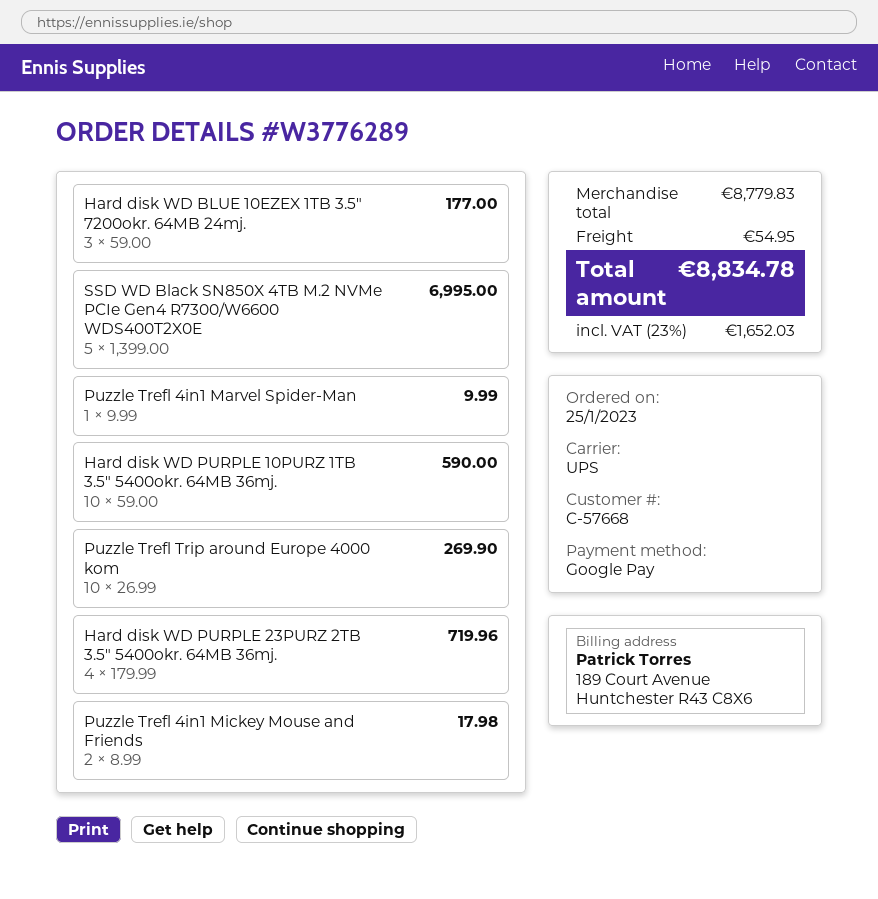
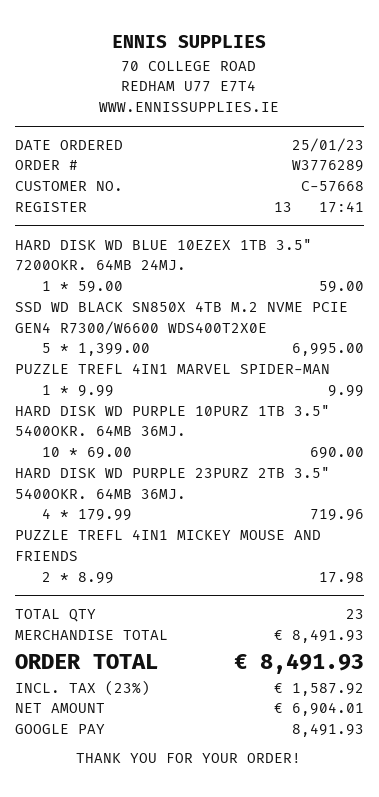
Hard disk WD BLUE 10EZEX 1TB 3.5" 7200okr. 64MB 24mj.: 3 x 59.00 = 177.00 -> 1 x 59.00 = 59.00
Hard disk WD PURPLE 10PURZ 1TB 3.5" 5400okr. 64MB 36mj.: 10 x 59.00 = 590.00 -> 10 x 69.00 = 690.00
Puzzle Trefl Trip around Europe 4000 kom: 10 x 26.99 = 269.90 -> none
subtotal: 8779.83 -> 8491.93
shipping: 54.95 -> none
tax: 23% = 1652.03 -> 23% = 1587.92
total: 8834.78 -> 8491.93

